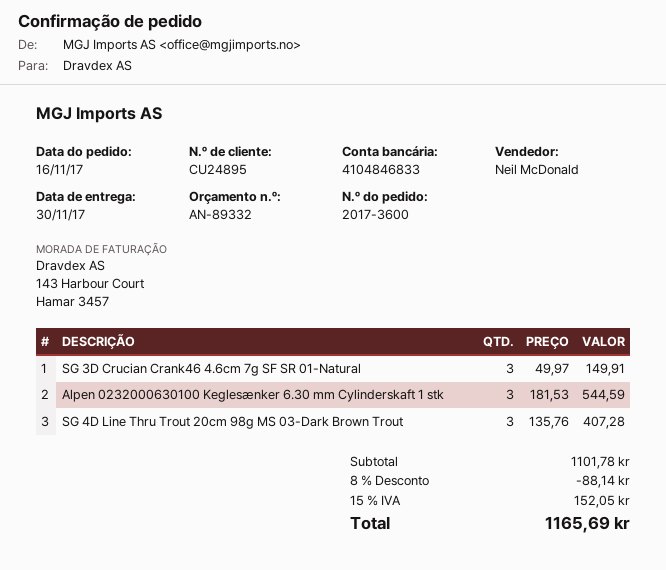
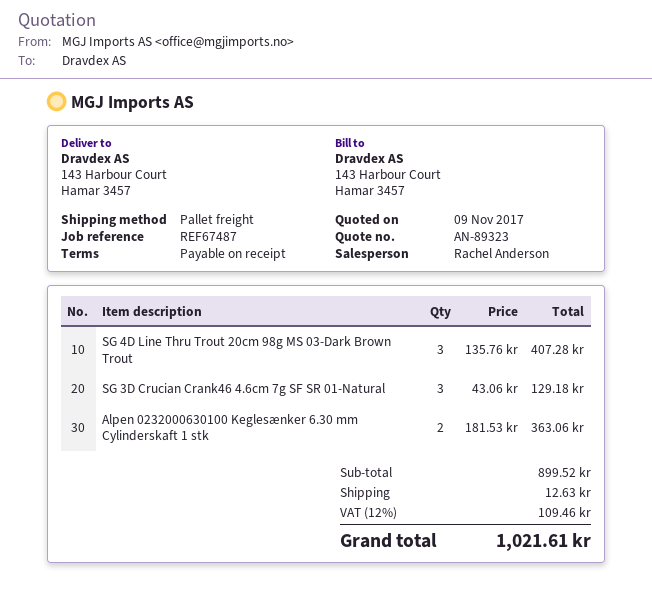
quote number: AN-89332 -> AN-89323
sales rep: Neil McDonald -> Rachel Anderson
SG 3D Crucian Crank46 4.6cm 7g SF SR 01-Natural: 3 x 49.97 = 149.91 -> 3 x 43.06 = 129.18
Alpen 0232000630100 Keglesænker 6.30 mm Cylinderskaft 1 stk: 3 x 181.53 = 544.59 -> 2 x 181.53 = 363.06
subtotal: 1101.78 -> 899.52
discount: 8% = 88.14 -> none
shipping: none -> 12.63
tax: 15% = 152.05 -> 12% = 109.46
total: 1165.69 -> 1021.61

